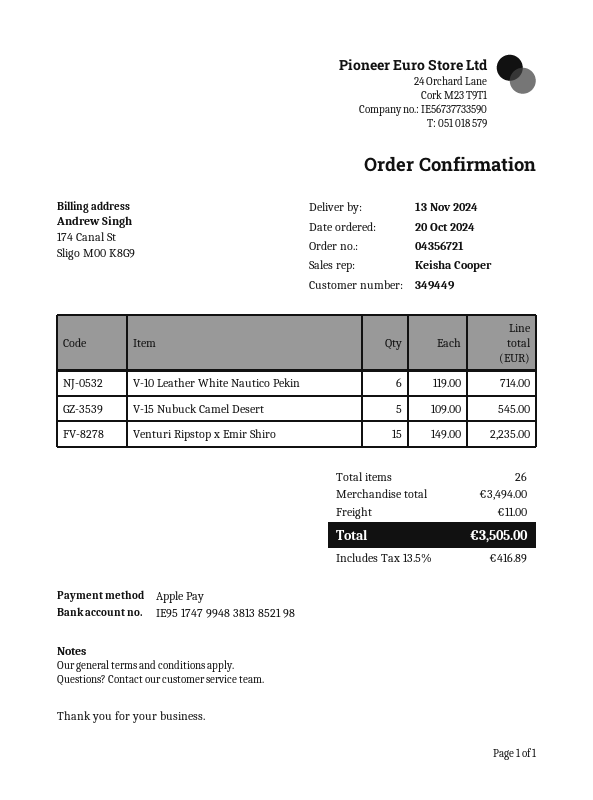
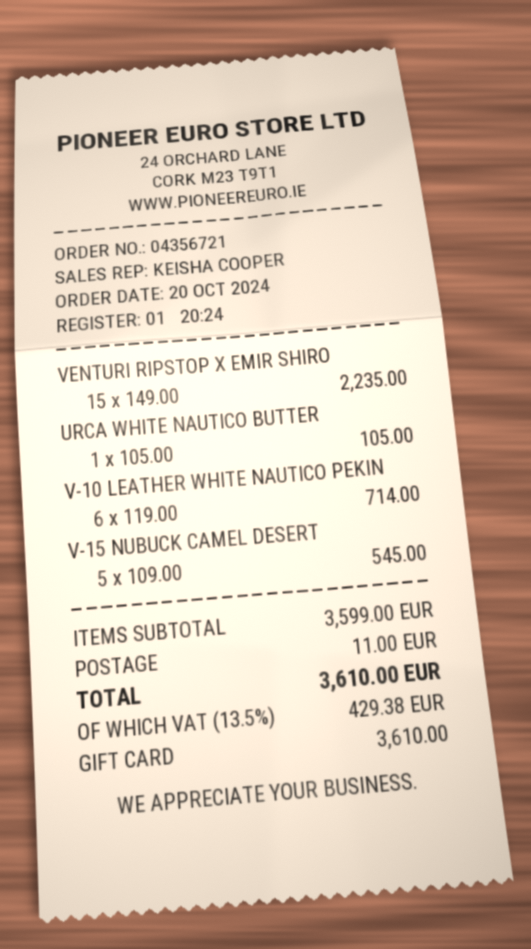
payment method: Apple Pay -> gift card
URCA WHITE NAUTICO BUTTER: none -> 1 x 105.00 = 105.00
subtotal: 3494.00 -> 3599.00
tax: 13.5% = 416.89 -> 13.5% = 429.38
total: 3505.00 -> 3610.00

